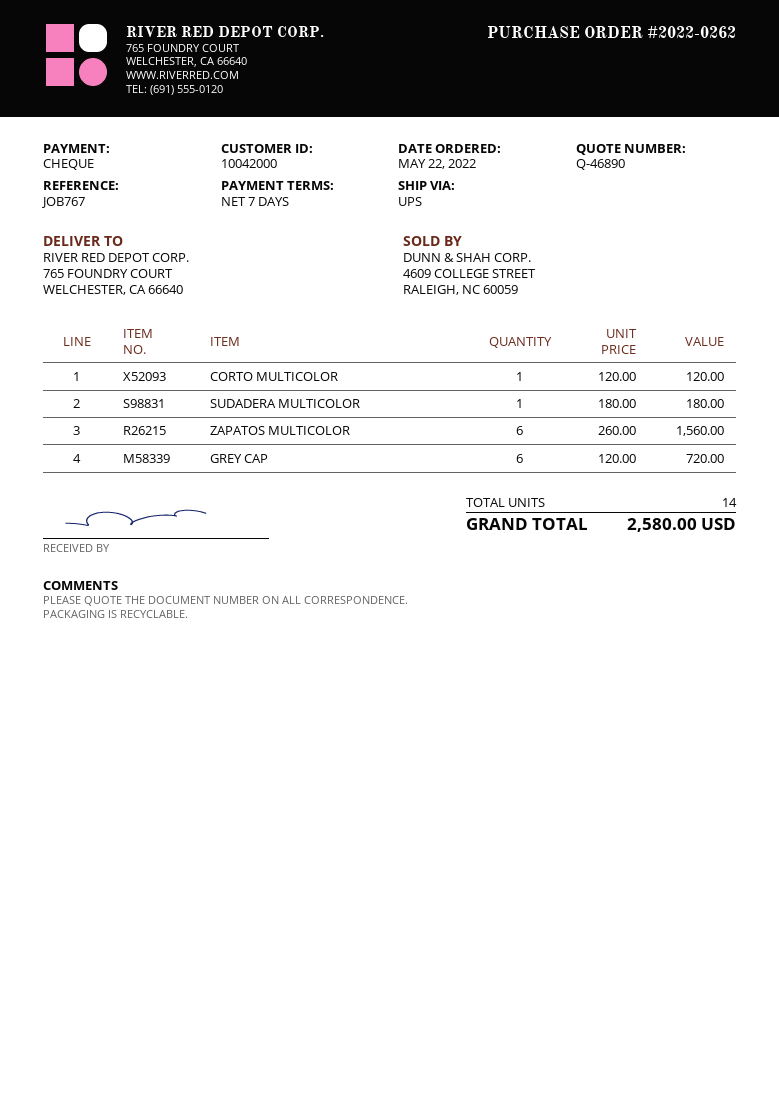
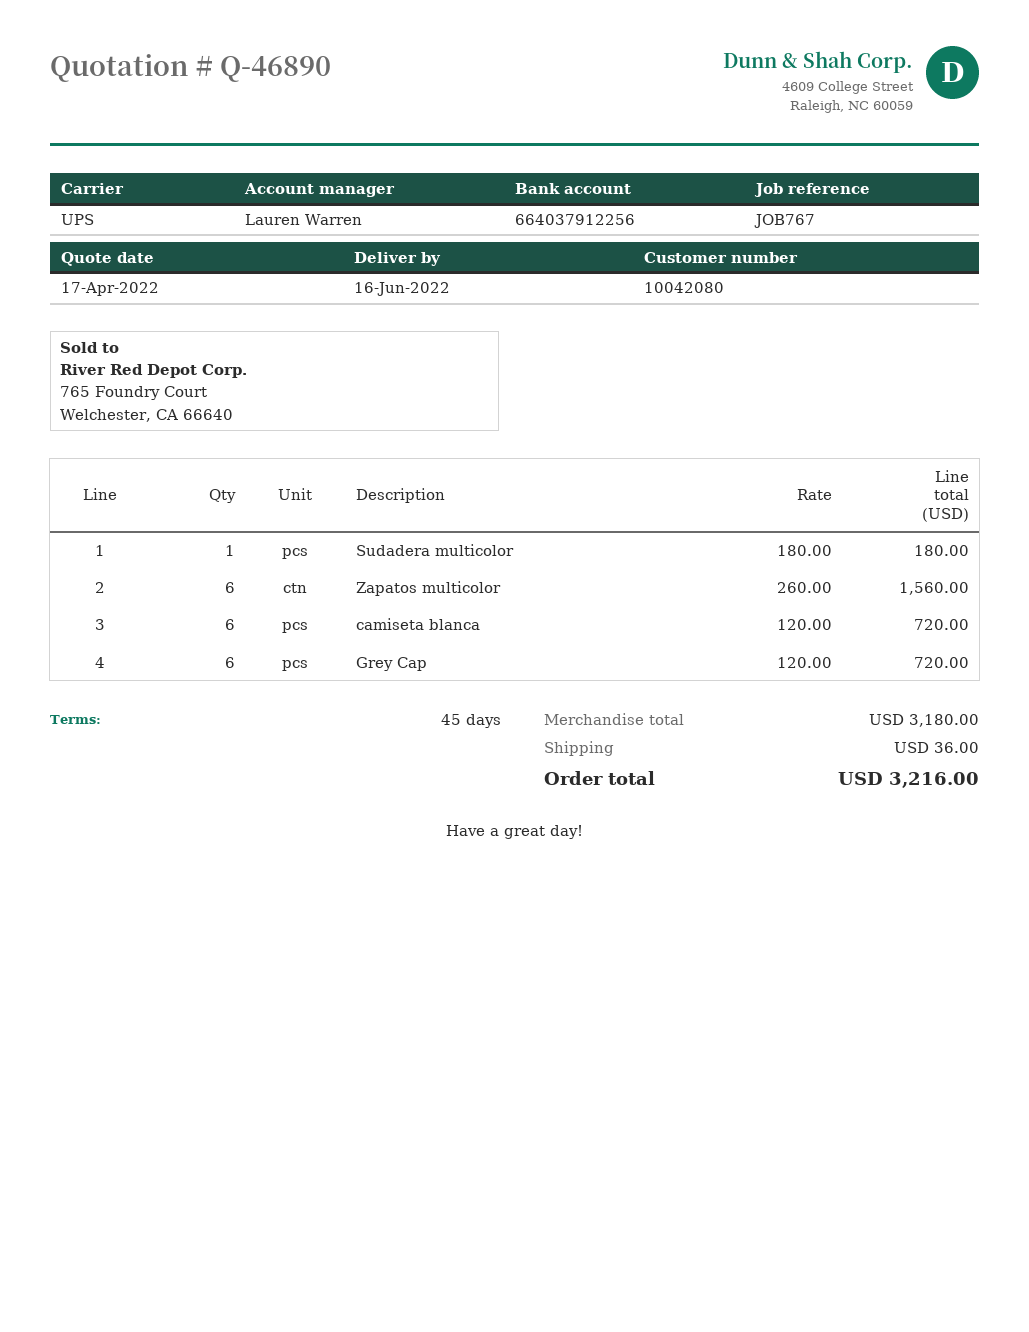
payment terms: 7 days -> 45 days
customer number: 10042000 -> 10042080
CORTO MULTICOLOR: 1 x 120.00 = 120.00 -> none
camiseta blanca: none -> 6 x 120.00 = 720.00
shipping: none -> 36.00
total: 2580.00 -> 3216.00

